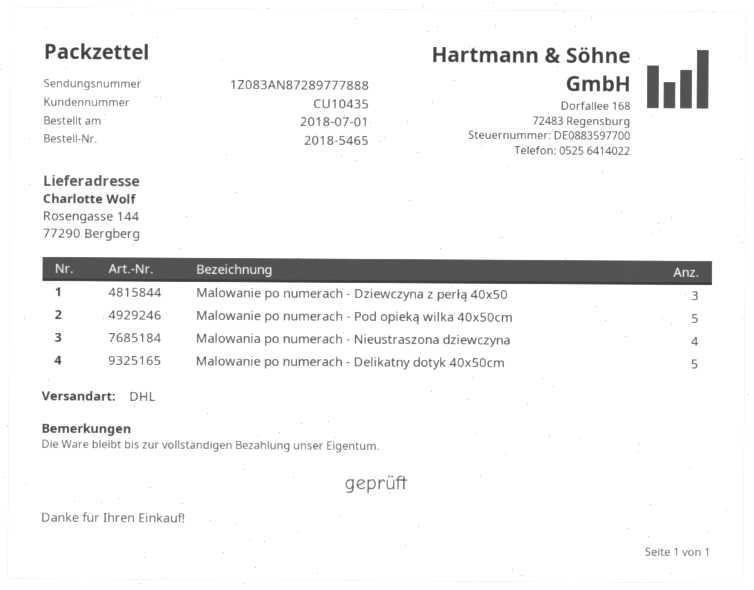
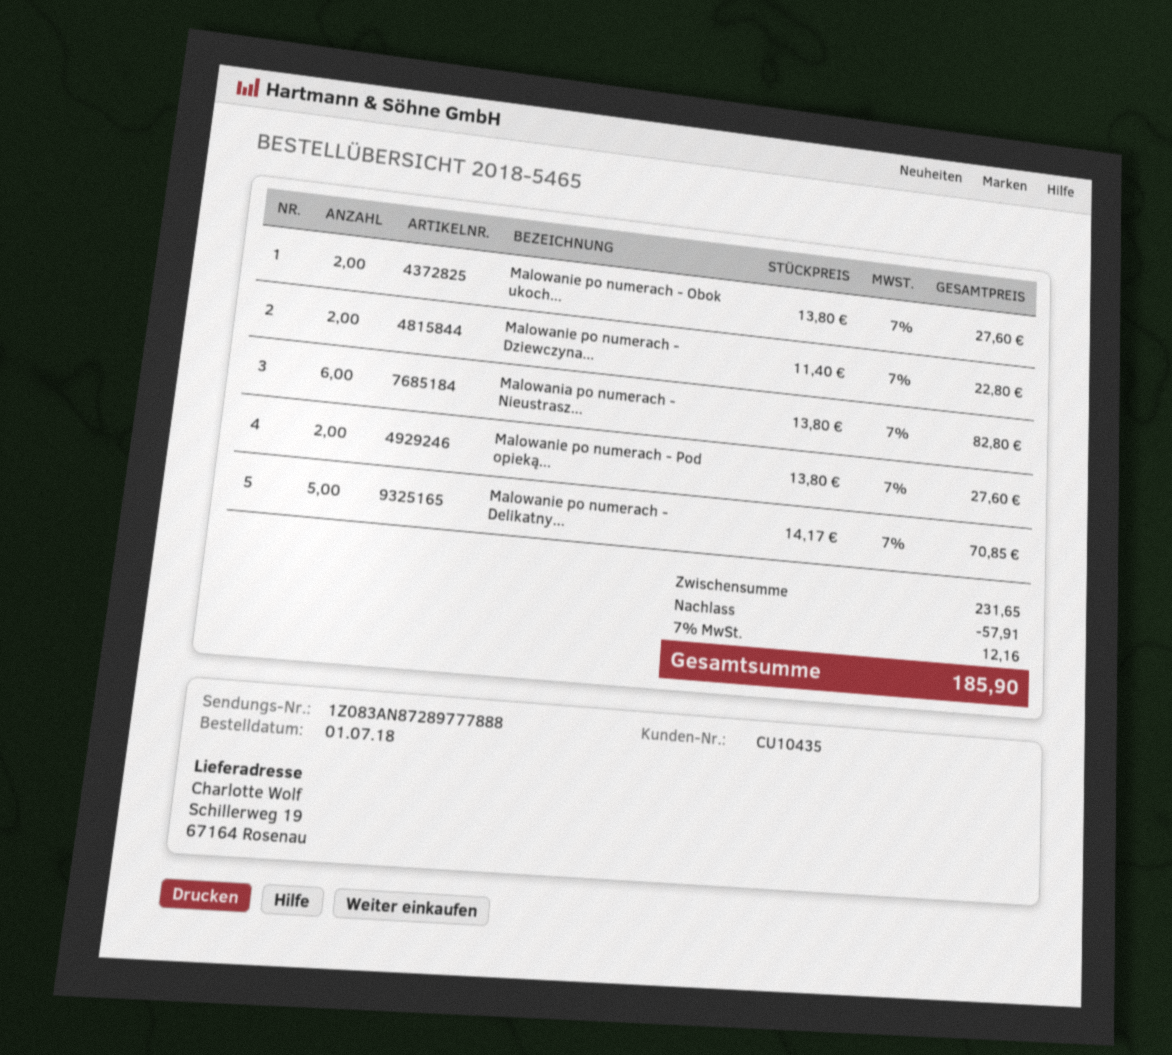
ship to: Rosengasse 144, 77290 Bergberg -> Schillerweg 19, 67164 Rosenau
Malowanie po numerach - Dziewczyna z perłą 40x50: 3 -> 2
Malowanie po numerach - Pod opieką wilka 40x50cm: 5 -> 2
Malowania po numerach - Nieustraszona dziewczyna: 4 -> 6
Malowanie po numerach - Obok ukoch...: none -> 2

